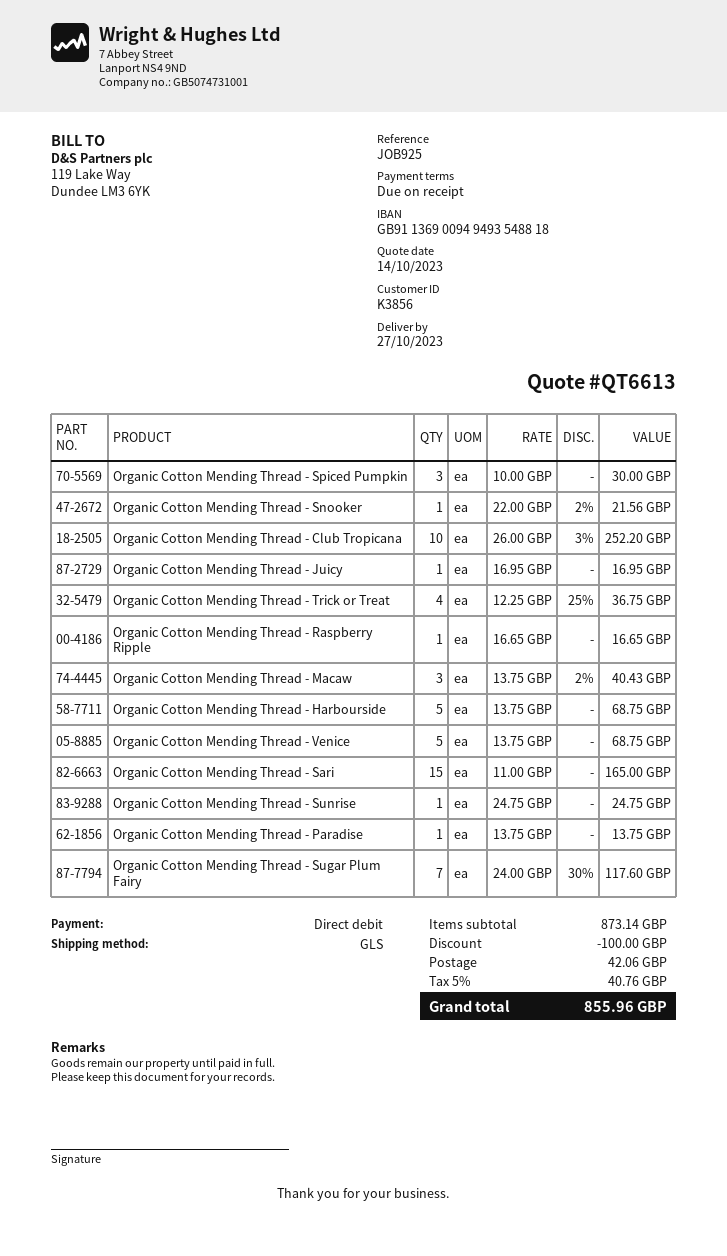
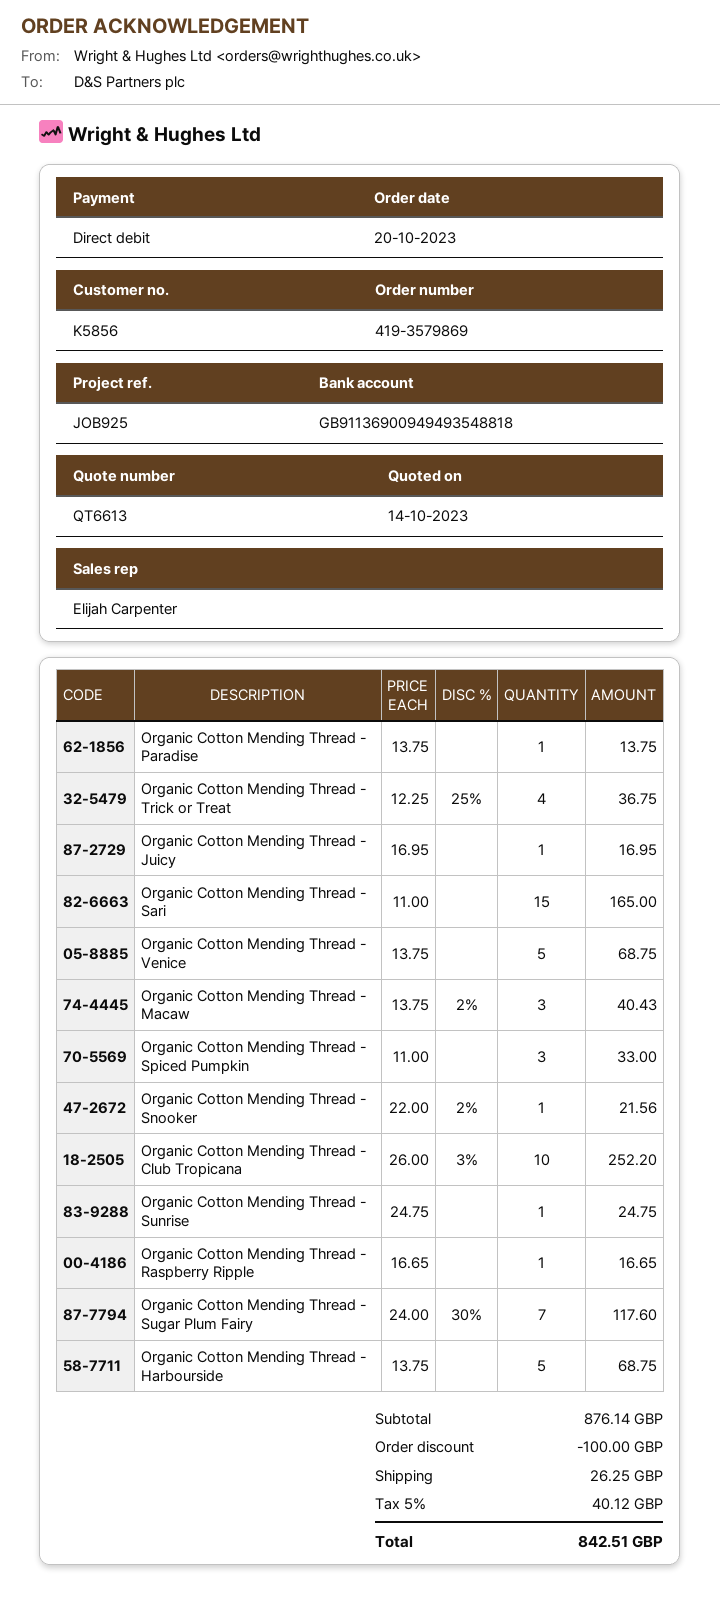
customer number: K3856 -> K5856
Organic Cotton Mending Thread - Spiced Pumpkin: 3 x 10.00 = 30.00 -> 3 x 11.00 = 33.00
subtotal: 873.14 -> 876.14
shipping: 42.06 -> 26.25
tax: 5% = 40.76 -> 5% = 40.12
total: 855.96 -> 842.51

